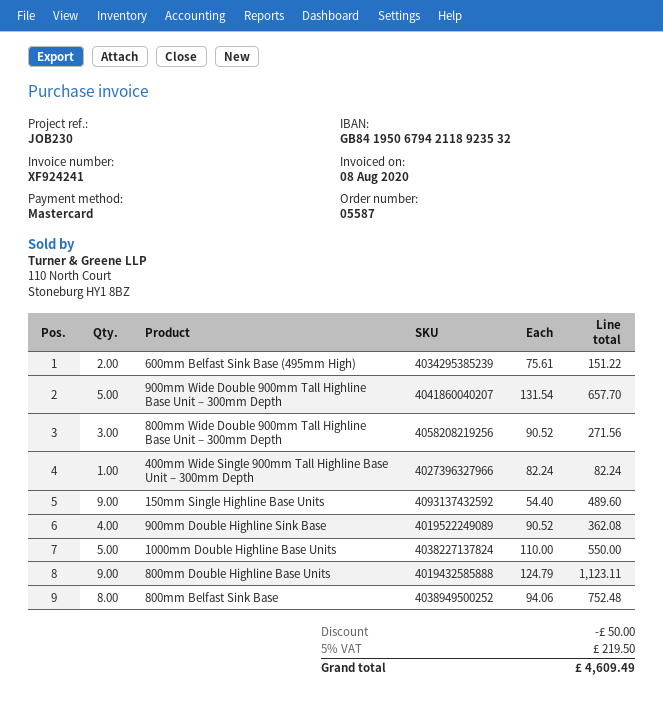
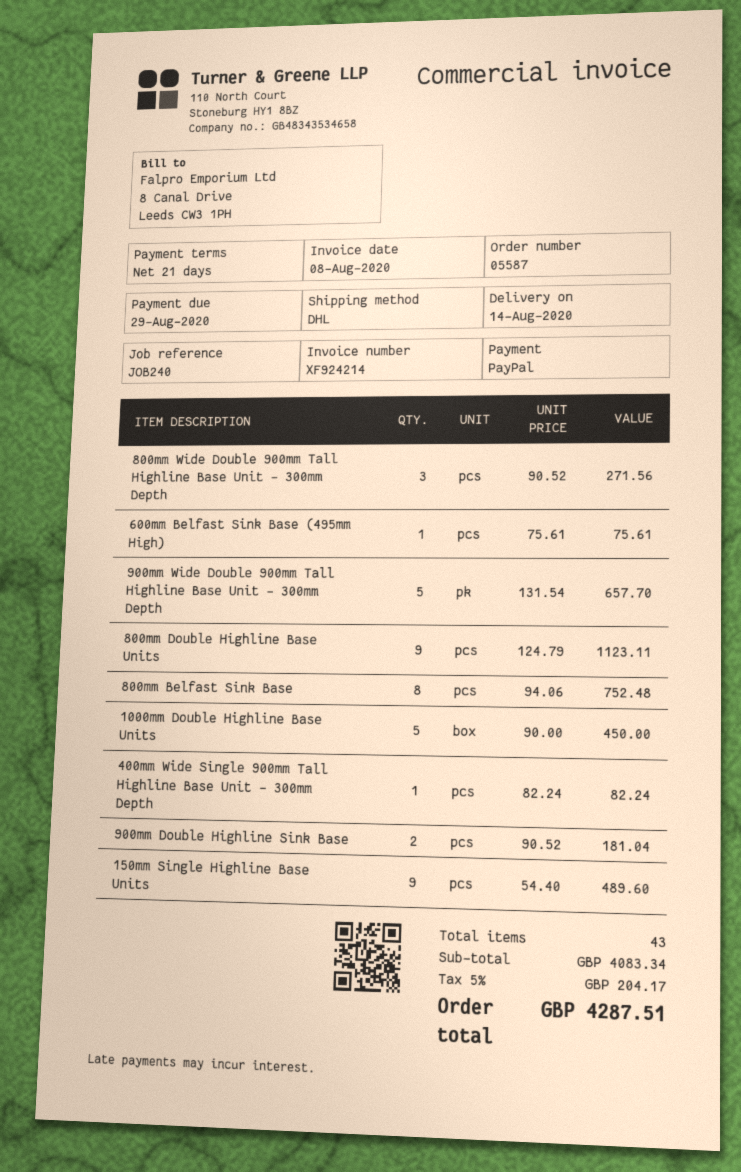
invoice number: XF924241 -> XF924214
reference: JOB230 -> JOB240
payment method: Mastercard -> PayPal
600mm Belfast Sink Base (495mm High): 2 x 75.61 = 151.22 -> 1 x 75.61 = 75.61
900mm Double Highline Sink Base: 4 x 90.52 = 362.08 -> 2 x 90.52 = 181.04
1000mm Double Highline Base Units: 5 x 110.00 = 550.00 -> 5 x 90.00 = 450.00
discount: 50.00 -> none
tax: 5% = 219.50 -> 5% = 204.17
total: 4609.49 -> 4287.51

